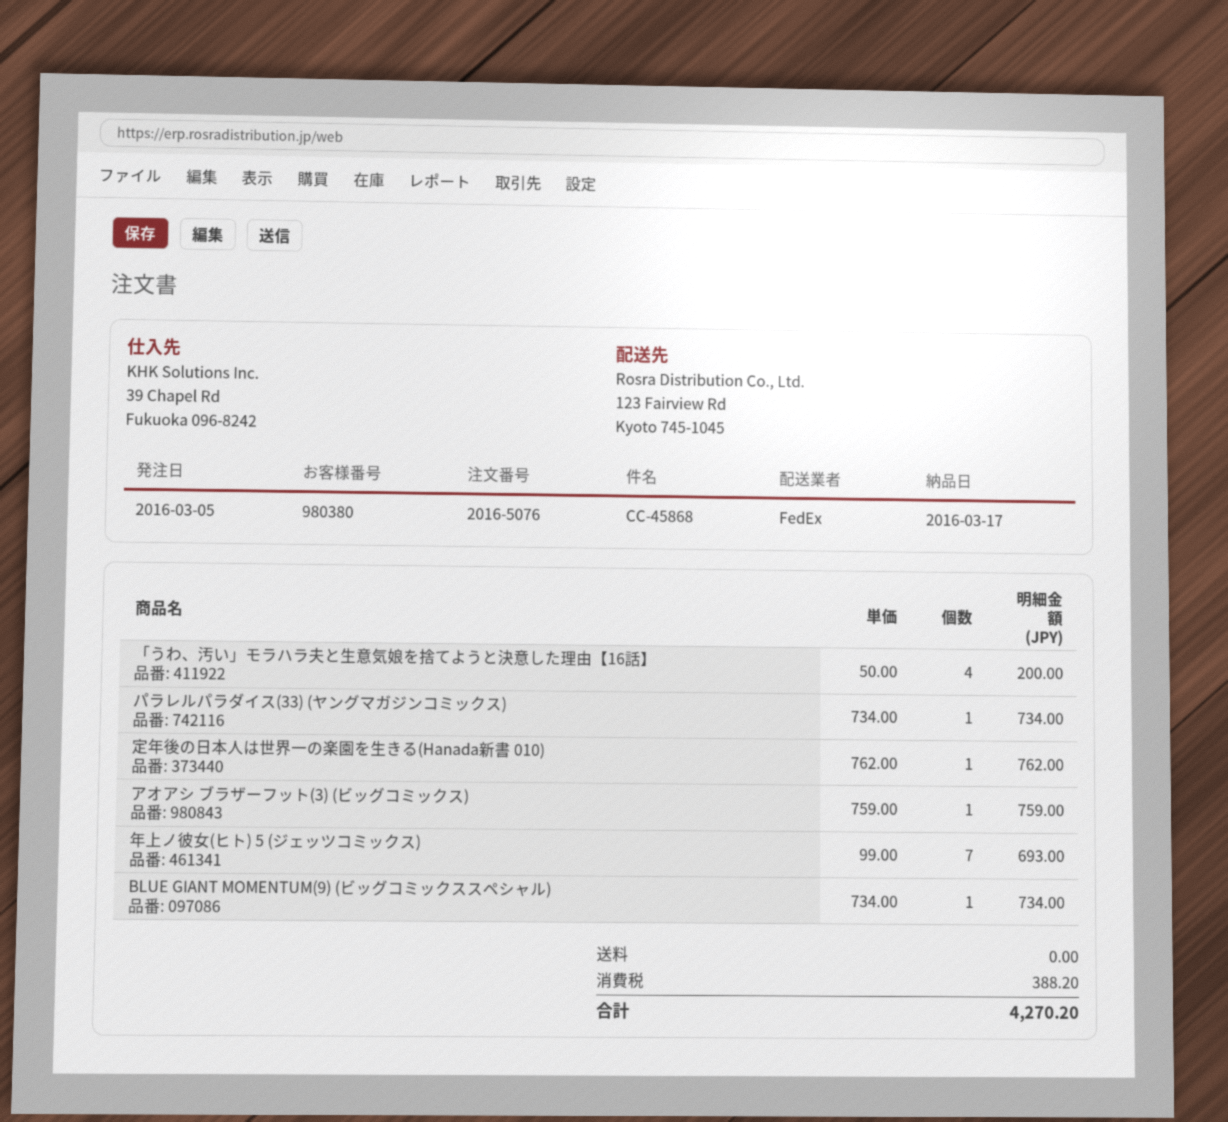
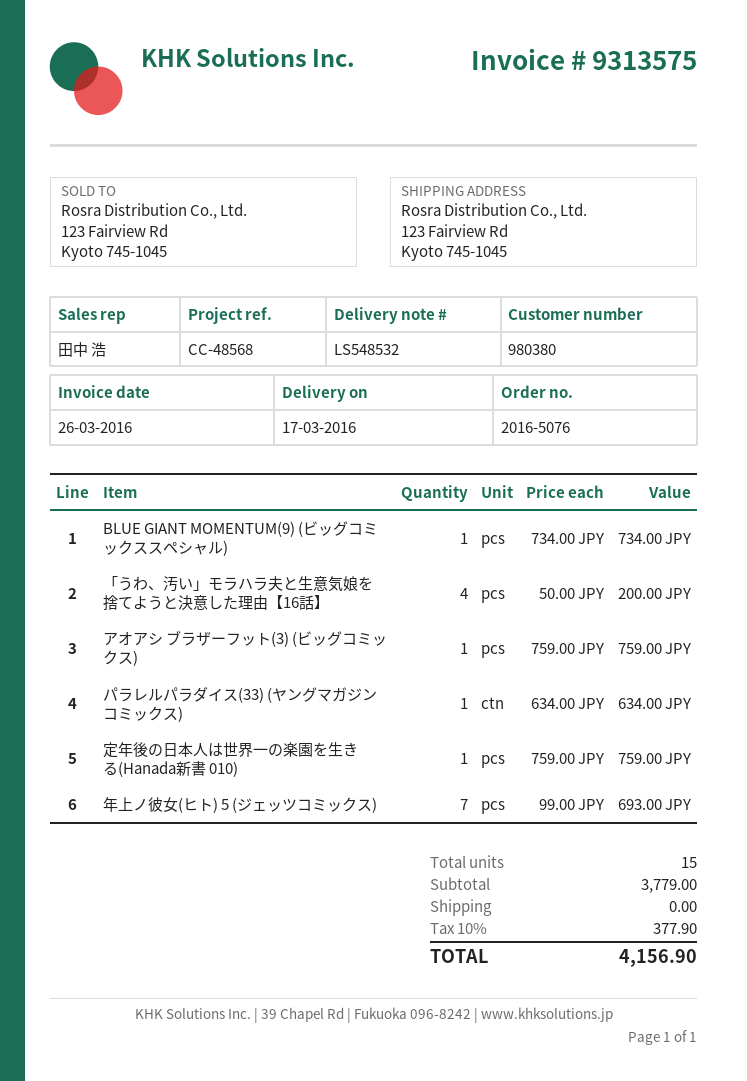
reference: CC-45868 -> CC-48568
パラレルパラダイス(33) (ヤングマガジンコミックス): 1 x 734.00 = 734.00 -> 1 x 634.00 = 634.00
定年後の日本人は世界一の楽園を生きる(Hanada新書 010): 1 x 762.00 = 762.00 -> 1 x 759.00 = 759.00
tax: 388.20 -> 377.90
total: 4270.20 -> 4156.90

